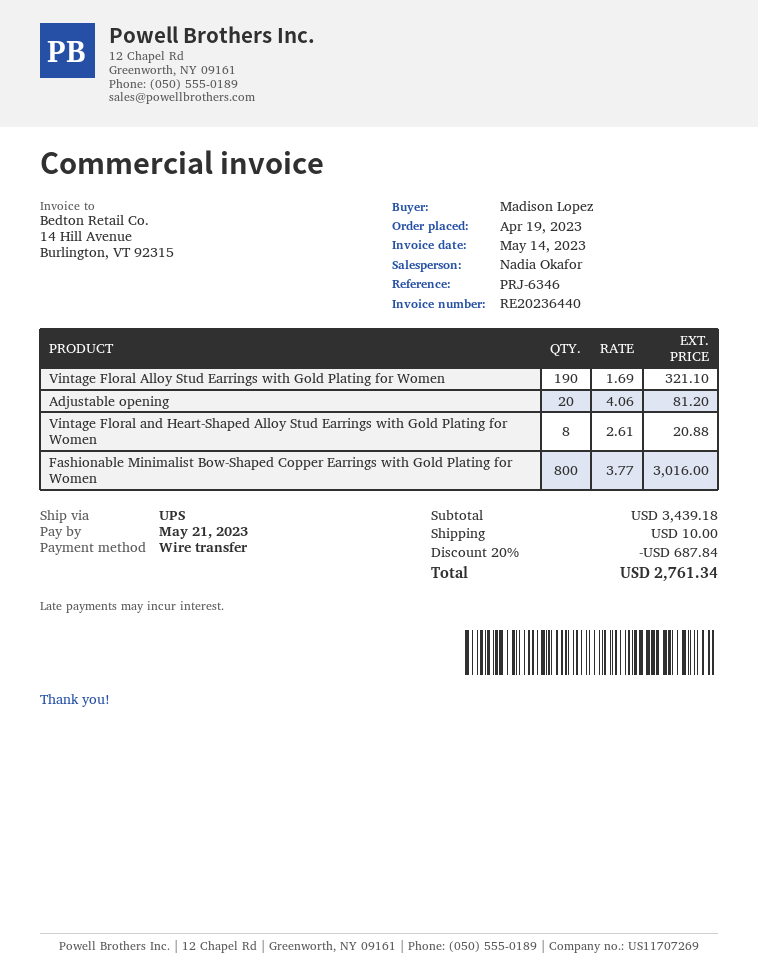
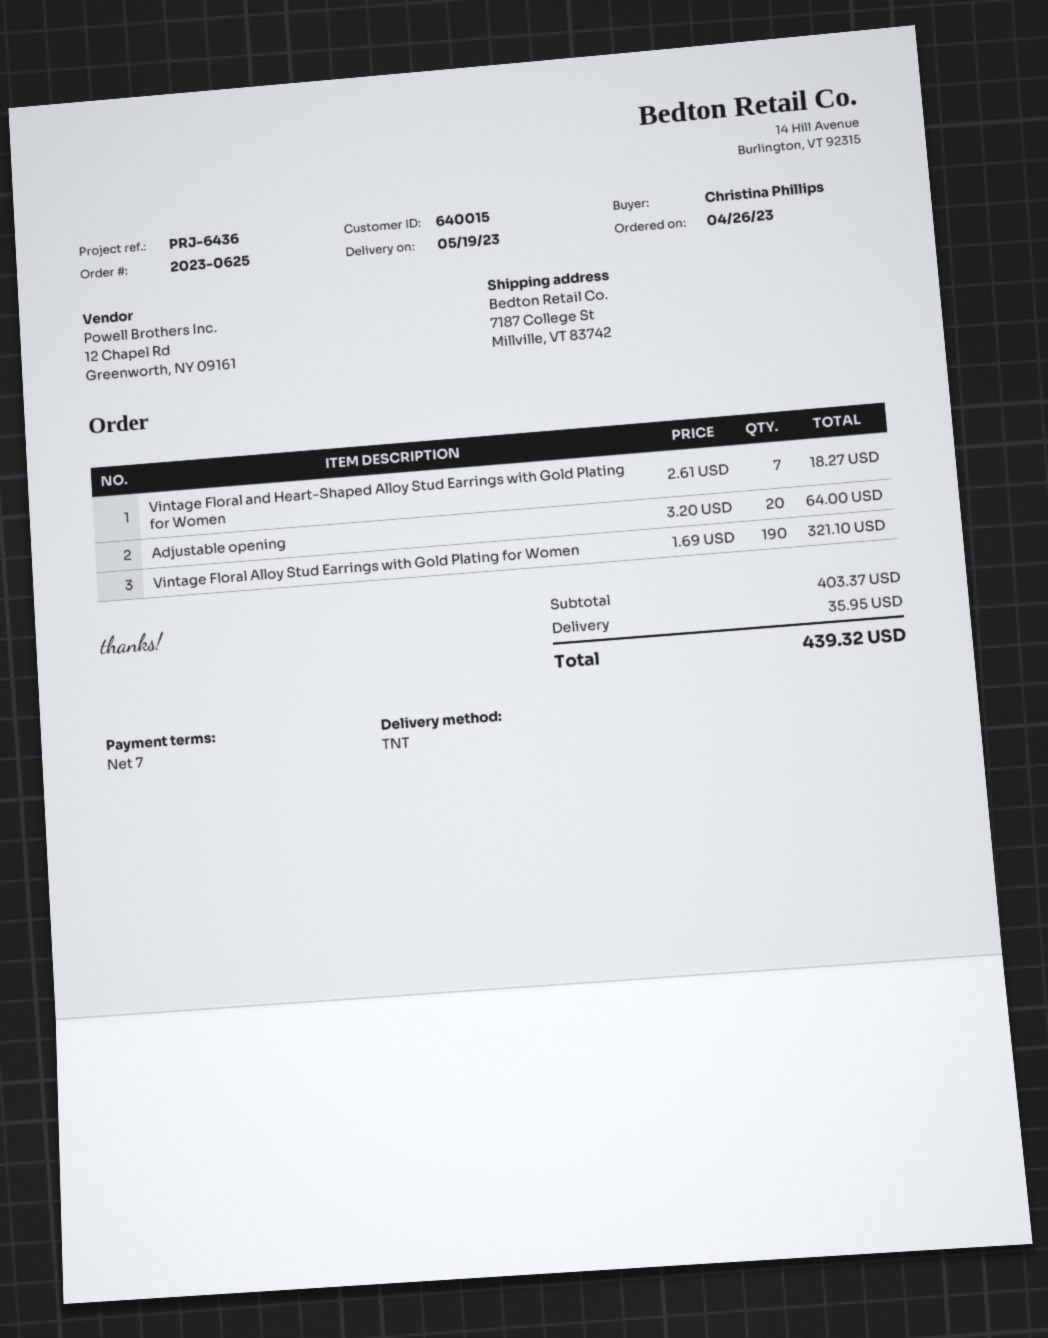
order date: 2023-04-19 -> 2023-04-26
reference: PRJ-6346 -> PRJ-6436
ordered by: Madison Lopez -> Christina Phillips
shipping method: UPS -> TNT
Adjustable opening: 20 x 4.06 = 81.20 -> 20 x 3.20 = 64.00
Vintage Floral and Heart-Shaped Alloy Stud Earrings with Gold Plating for Women: 8 x 2.61 = 20.88 -> 7 x 2.61 = 18.27
Fashionable Minimalist Bow-Shaped Copper Earrings with Gold Plating for Women: 800 x 3.77 = 3016.00 -> none
subtotal: 3439.18 -> 403.37
discount: 20% = 687.84 -> none
shipping: 10.00 -> 35.95
total: 2761.34 -> 439.32

